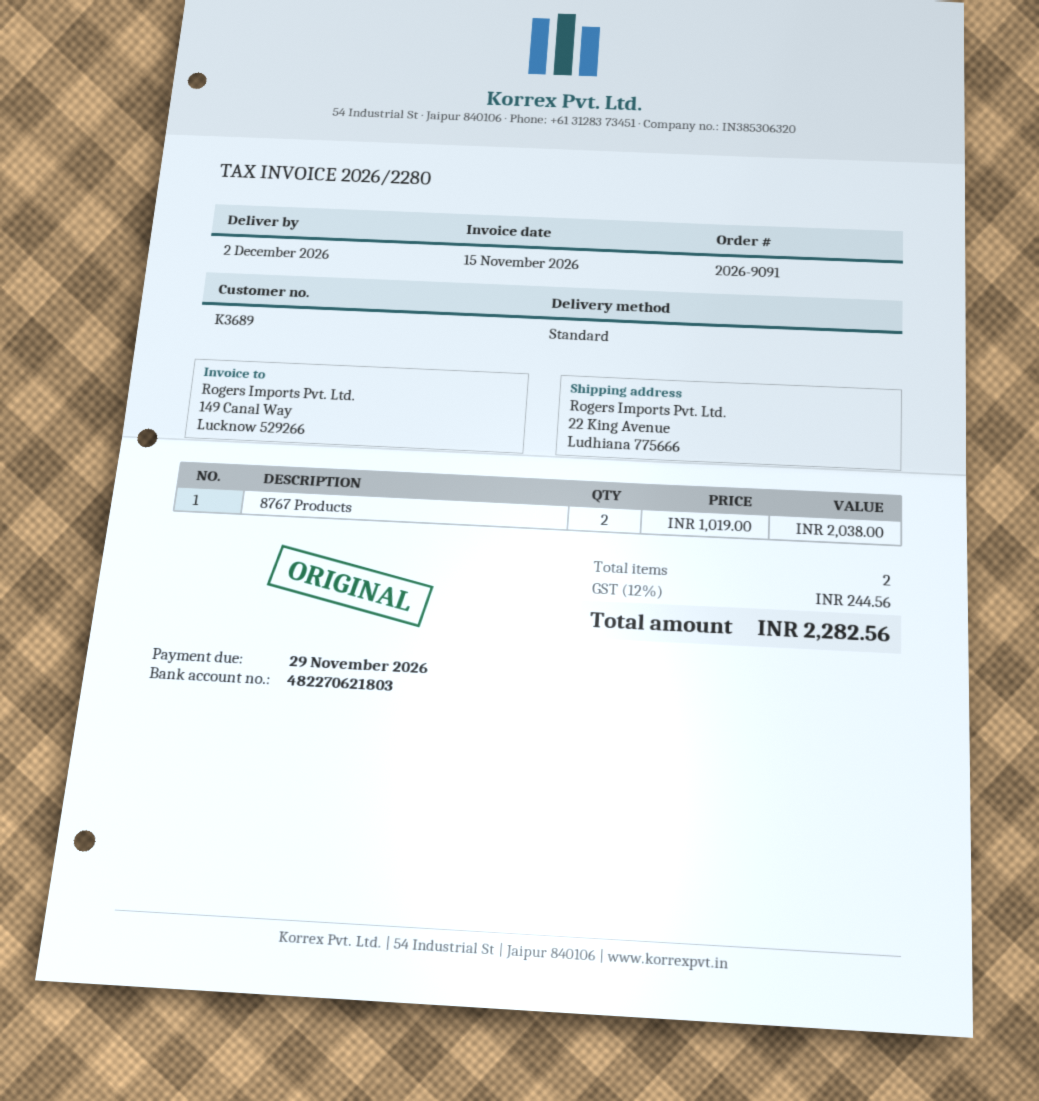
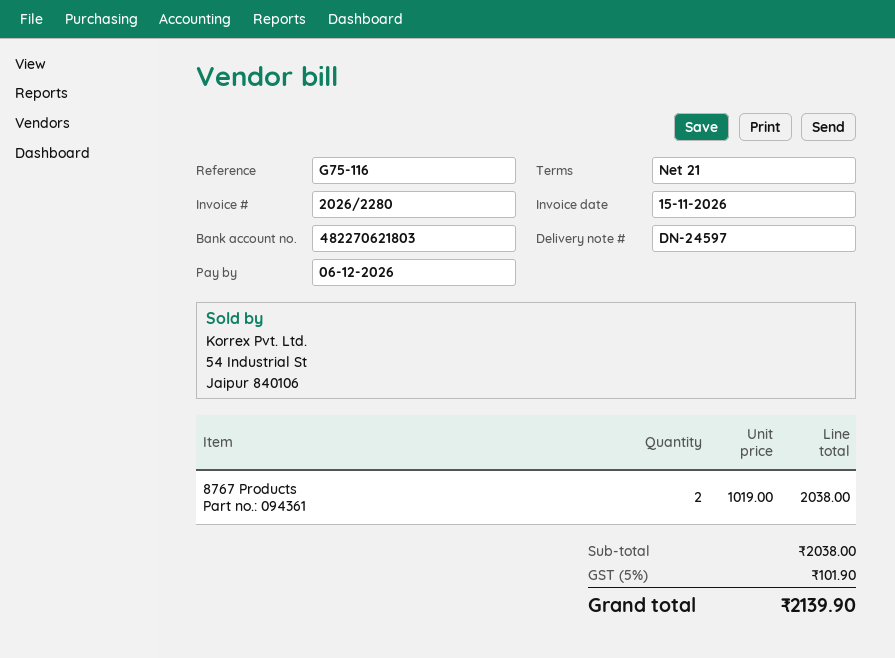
due date: 2026-11-29 -> 2026-12-06
tax: 12% = 244.56 -> 5% = 101.90
total: 2282.56 -> 2139.90

